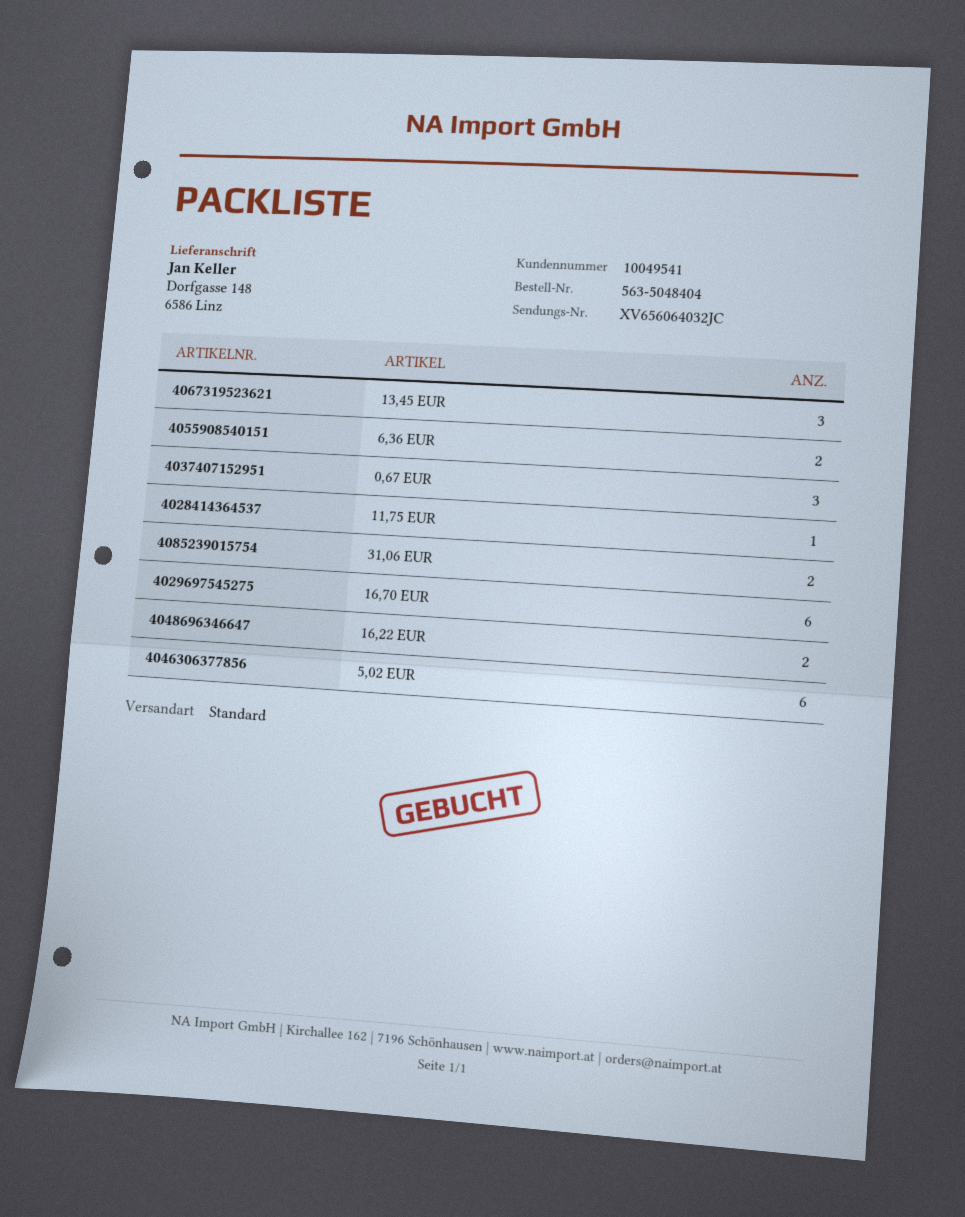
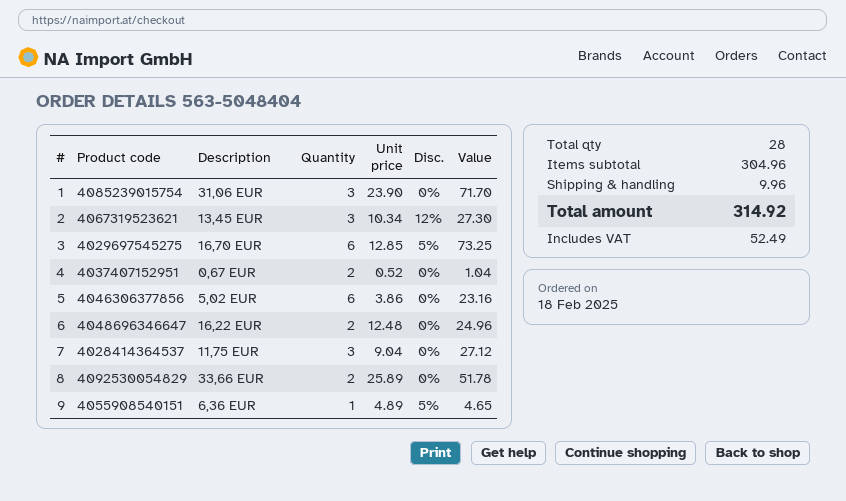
6,36 EUR: 2 -> 1
0,67 EUR: 3 -> 2
11,75 EUR: 1 -> 3
31,06 EUR: 2 -> 3
33,66 EUR: none -> 2

